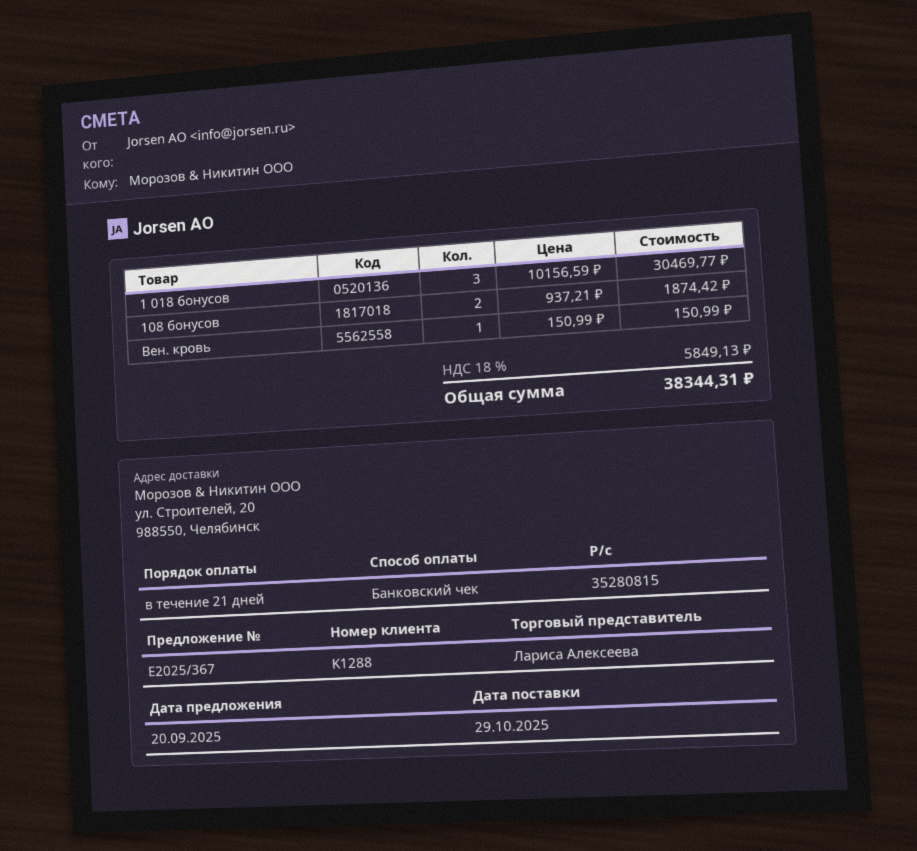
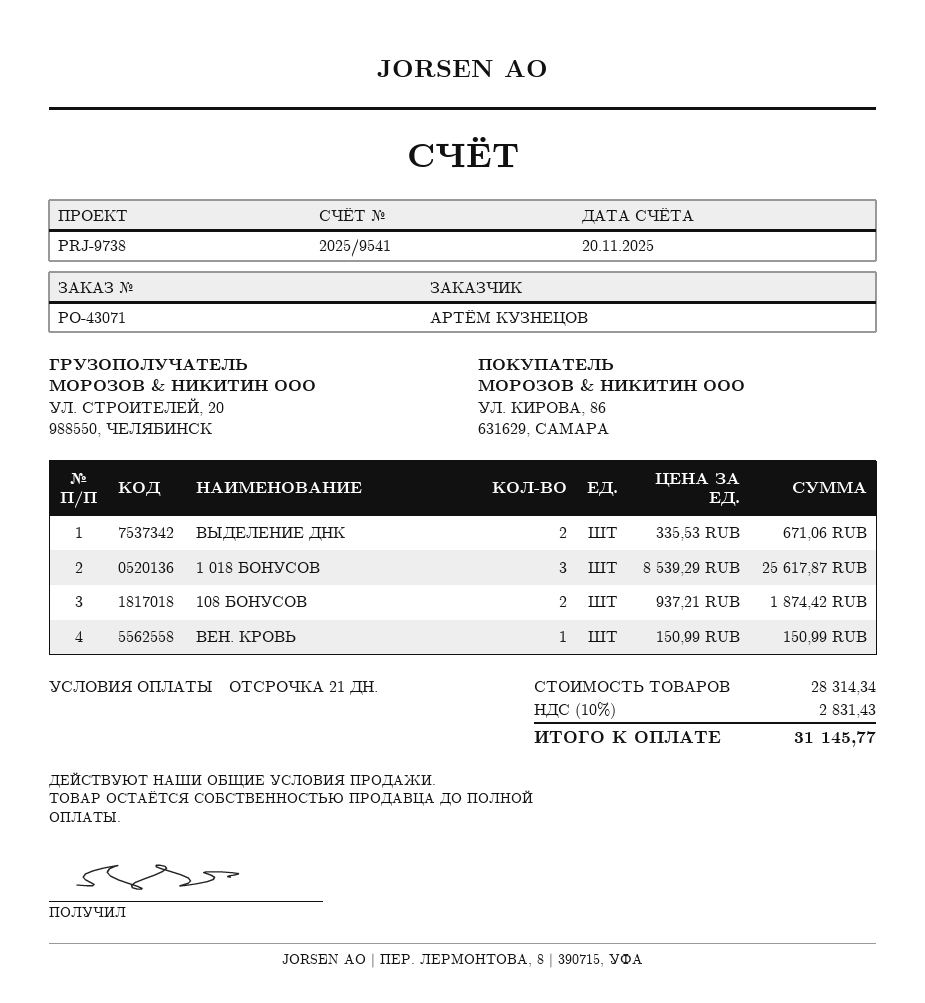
1 018 бонусов: 3 x 10156.59 = 30469.77 -> 3 x 8539.29 = 25617.87
ВЫДЕЛЕНИЕ ДНК: none -> 2 x 335.53 = 671.06
tax: 18% = 5849.13 -> 10% = 2831.43
total: 38344.31 -> 31145.77

